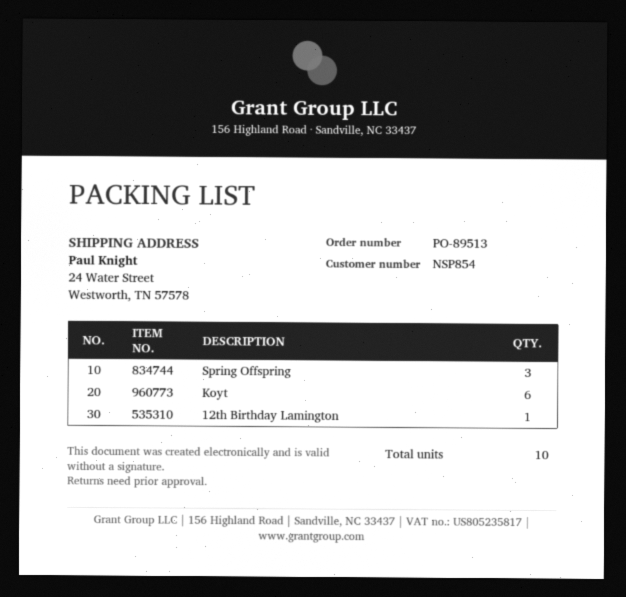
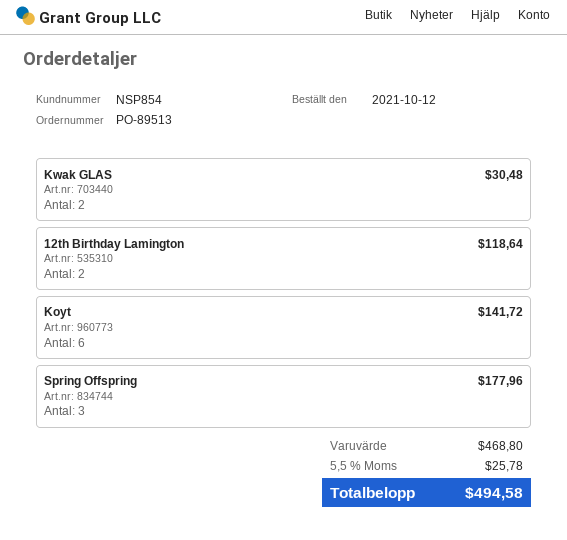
12th Birthday Lamington: 1 -> 2
Kwak GLAS: none -> 2

